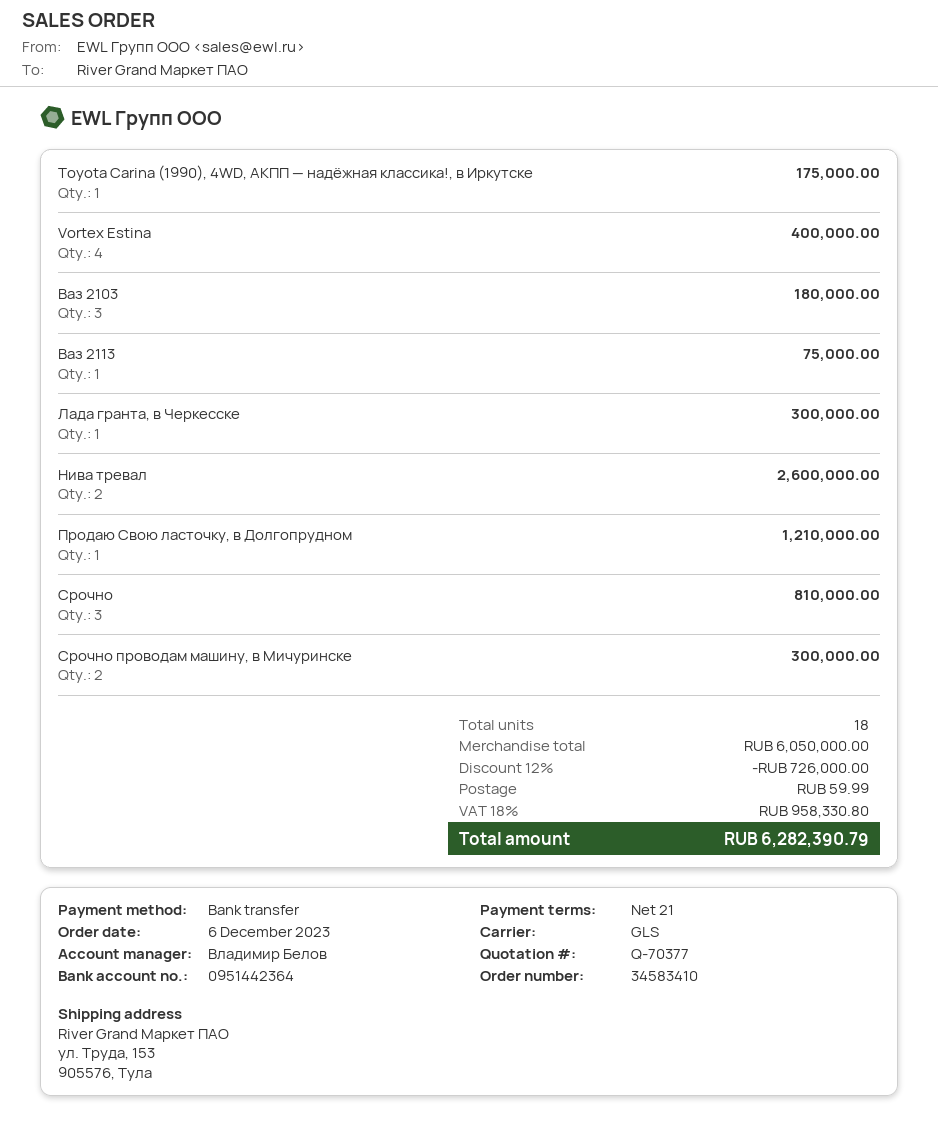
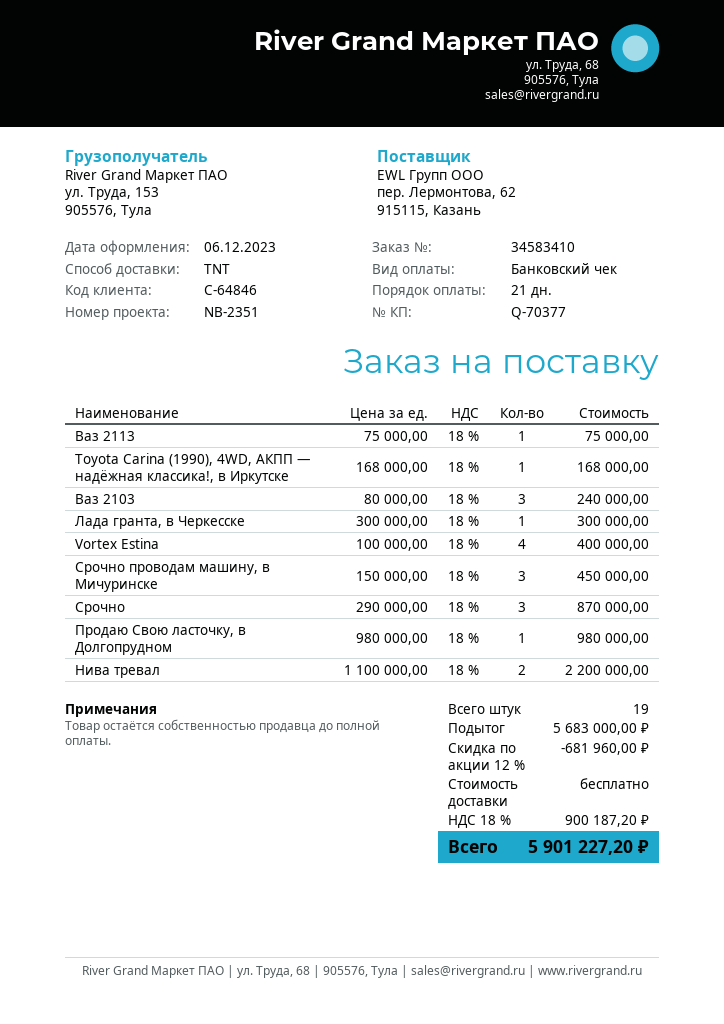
payment method: bank transfer -> cheque
shipping method: GLS -> TNT
Toyota Carina (1990), 4WD, АКПП — надёжная классика!, в Иркутске: 1 for 175000.00 -> 1 for 168000.00
Ваз 2103: 3 for 180000.00 -> 3 for 240000.00
Нива тревал: 2 for 2600000.00 -> 2 for 2200000.00
Продаю Свою ласточку, в Долгопрудном: 1 for 1210000.00 -> 1 for 980000.00
Срочно: 3 for 810000.00 -> 3 for 870000.00
Срочно проводам машину, в Мичуринске: 2 for 300000.00 -> 3 for 450000.00
total quantity: 18 -> 19
subtotal: 6050000.00 -> 5683000.00
discount: 12% = 726000.00 -> 12% = 681960.00
shipping: 59.99 -> 0.00
tax: 18% = 958330.80 -> 18% = 900187.20
total: 6282390.79 -> 5901227.20

